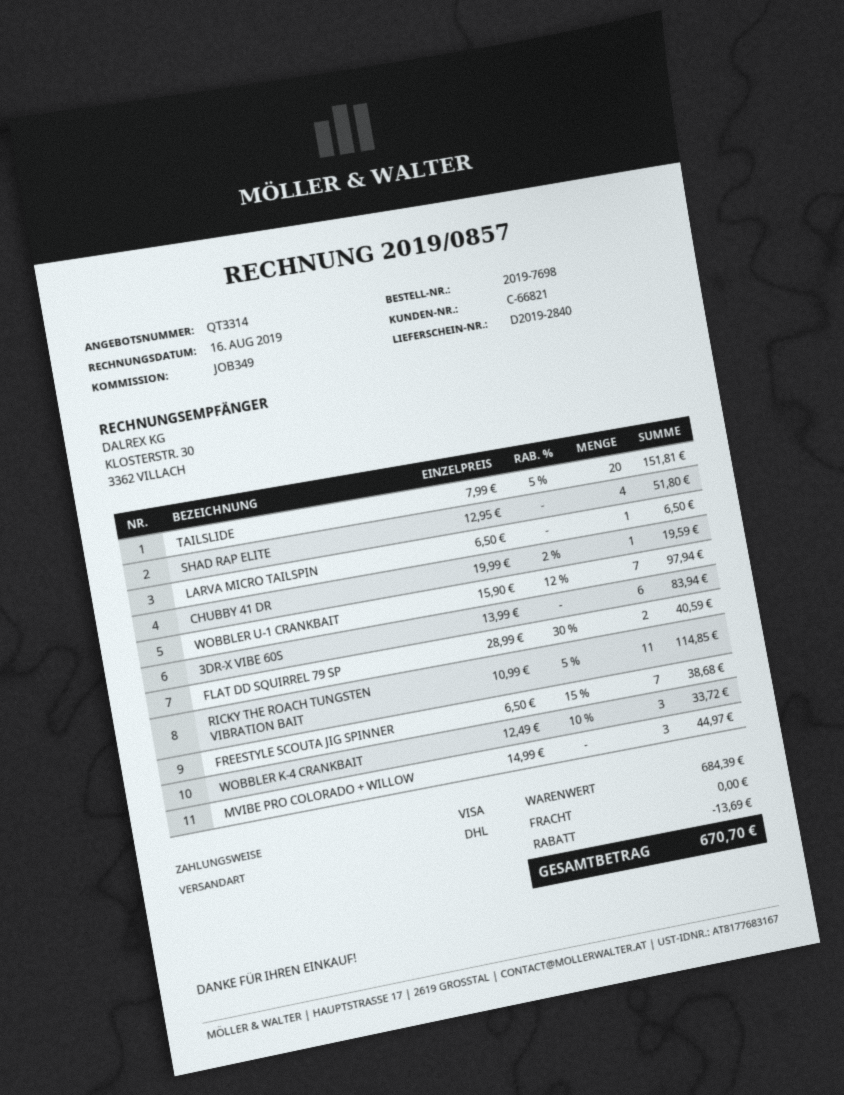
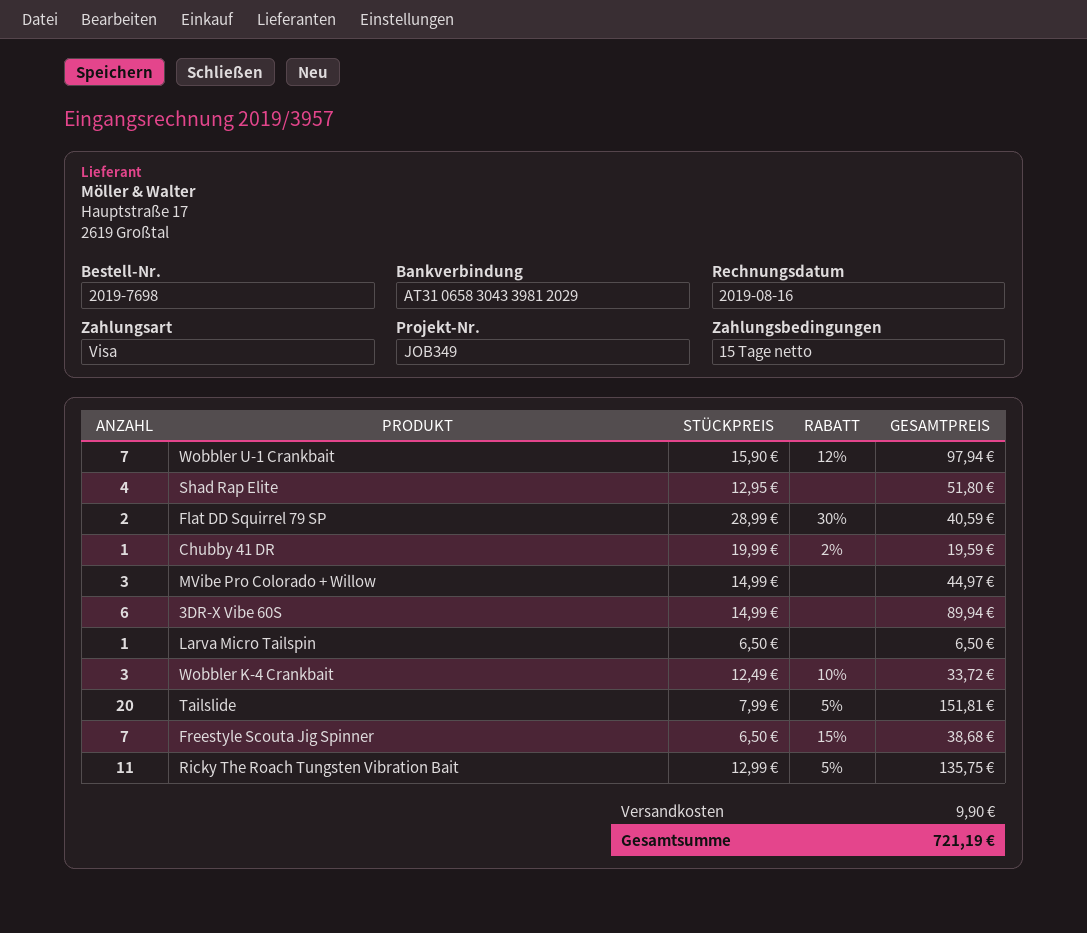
invoice number: 2019/0857 -> 2019/3957
3DR-X VIBE 60S: 6 x 13.99 = 83.94 -> 6 x 14.99 = 89.94
RICKY THE ROACH TUNGSTEN VIBRATION BAIT: 11 x 10.99 - 5% = 114.85 -> 11 x 12.99 - 5% = 135.75
discount: 13.69 -> none
shipping: 0.00 -> 9.90
total: 670.70 -> 721.19

